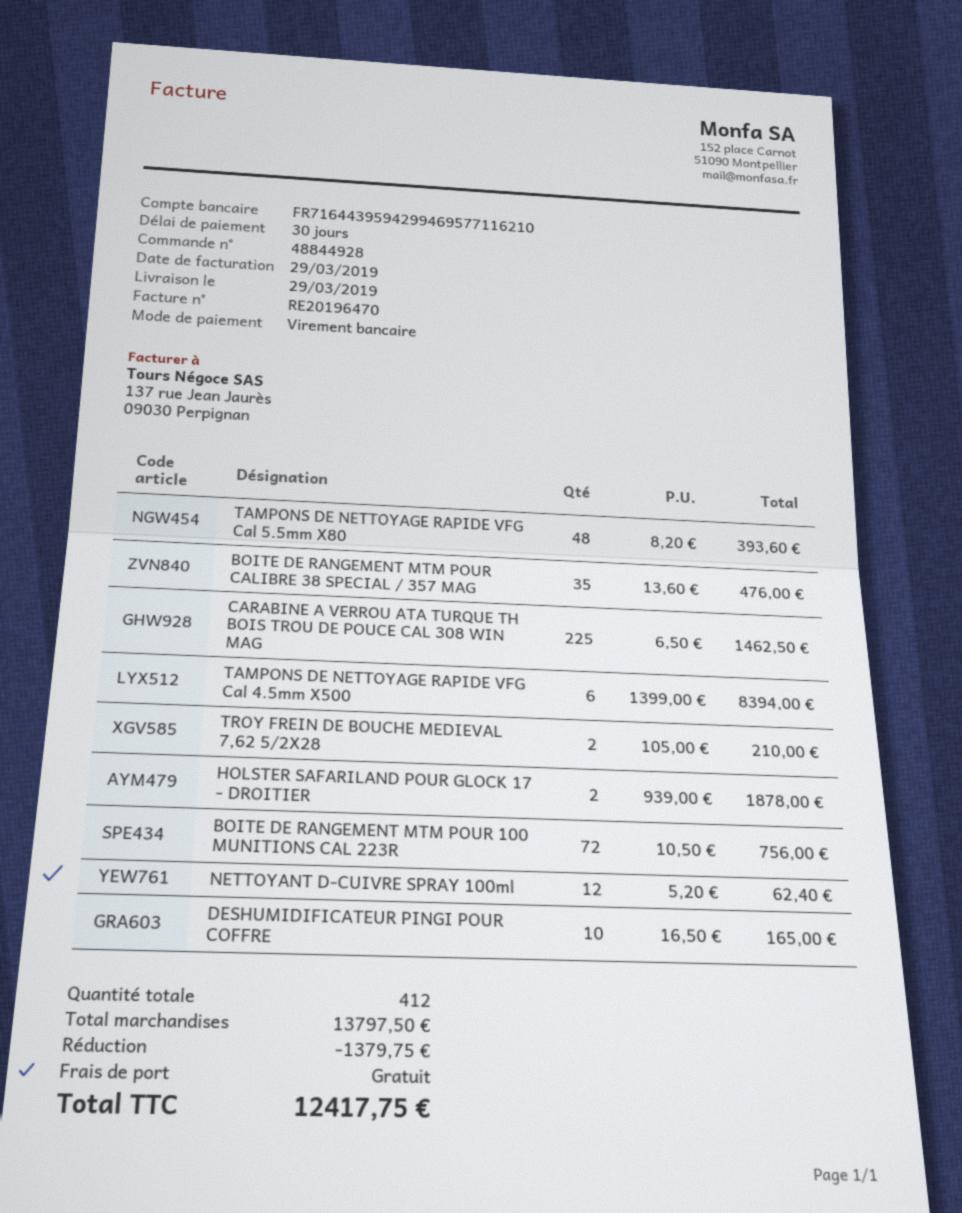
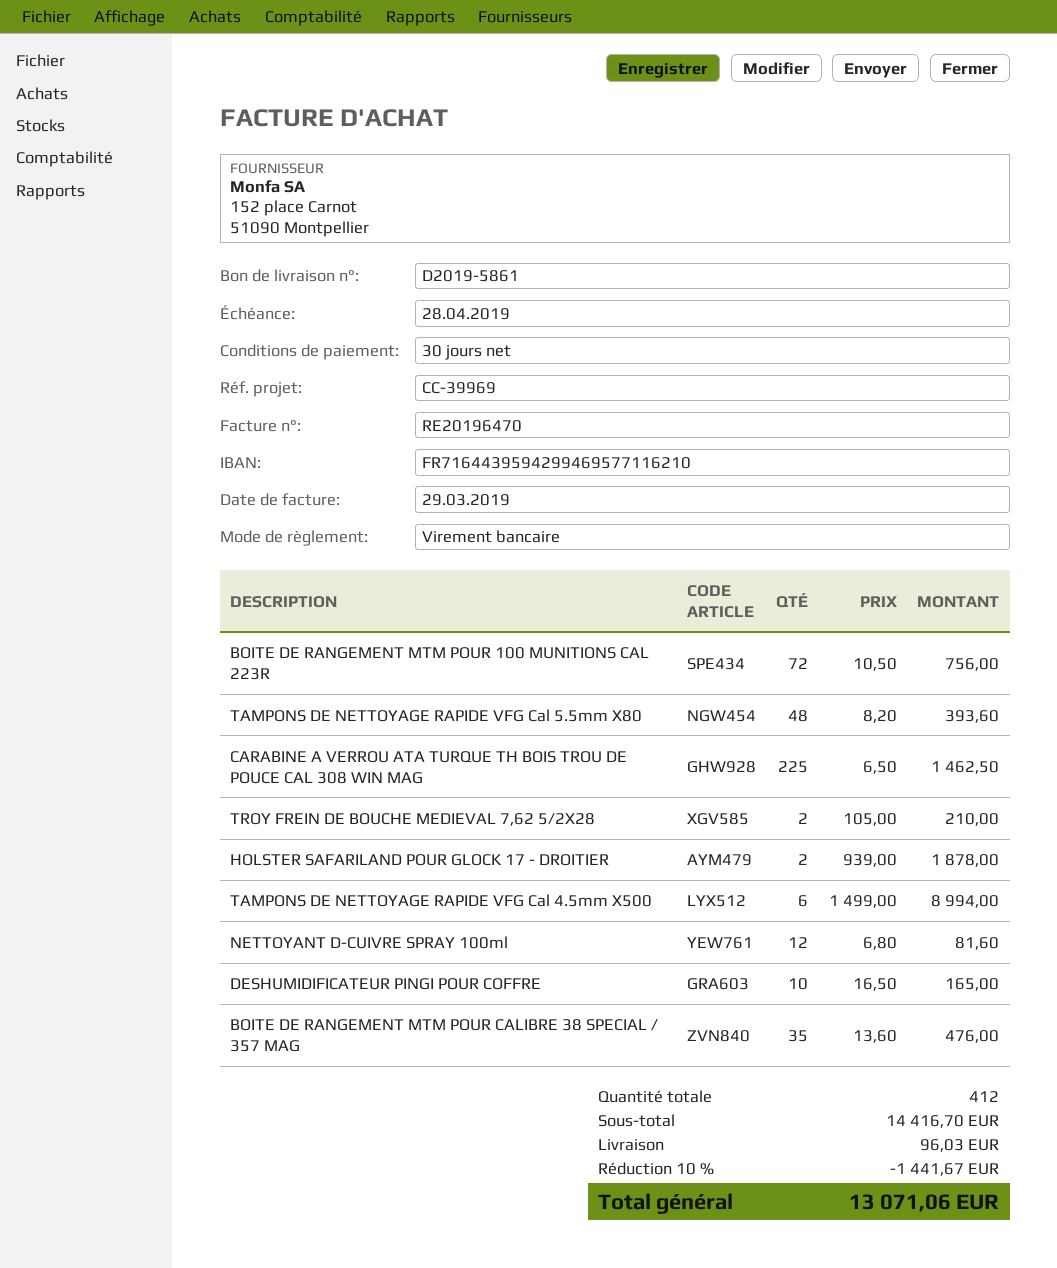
TAMPONS DE NETTOYAGE RAPIDE VFG Cal 4.5mm X500: 6 x 1399.00 = 8394.00 -> 6 x 1499.00 = 8994.00
NETTOYANT D-CUIVRE SPRAY 100ml: 12 x 5.20 = 62.40 -> 12 x 6.80 = 81.60
subtotal: 13797.50 -> 14416.70
discount: 1379.75 -> 1441.67
shipping: 0.00 -> 96.03
total: 12417.75 -> 13071.06

